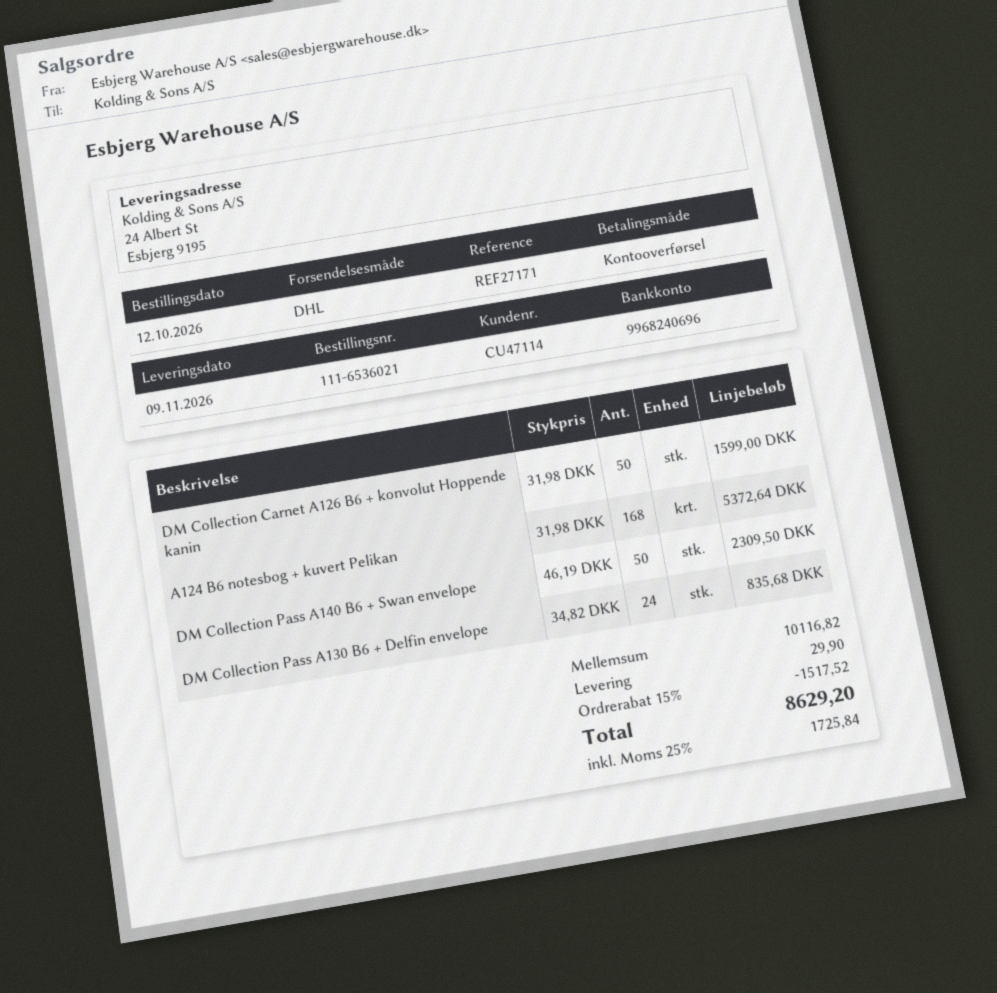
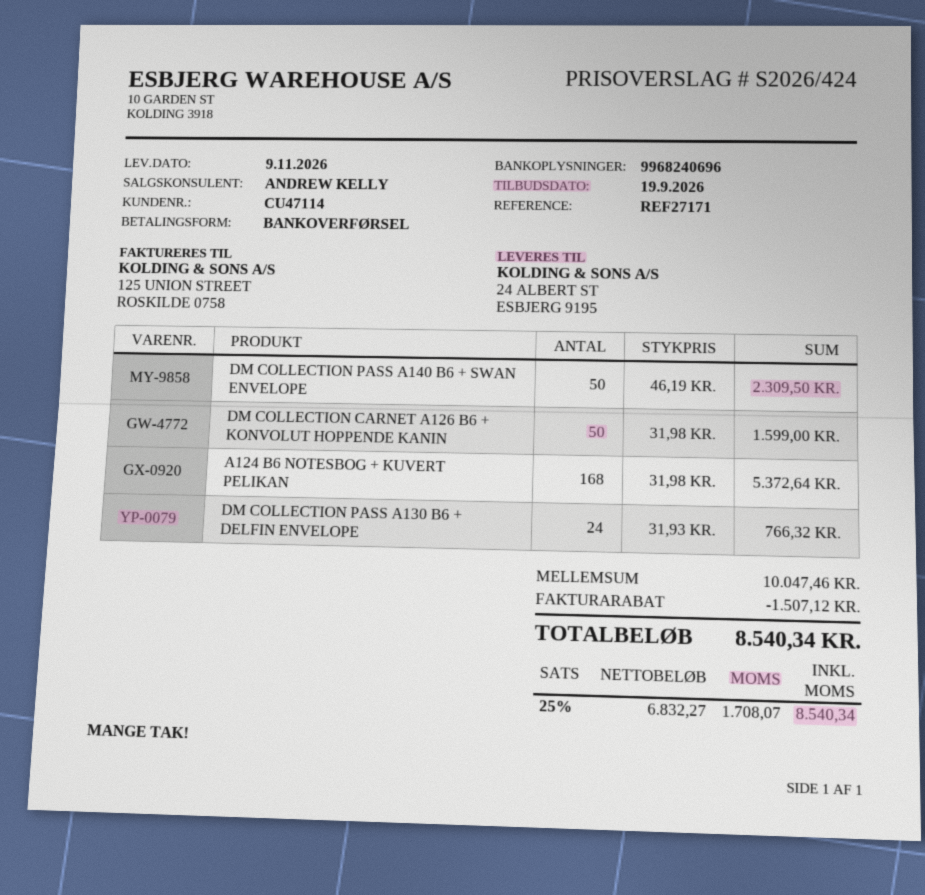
DM Collection Pass A130 B6 + Delfin envelope: 24 x 34.82 = 835.68 -> 24 x 31.93 = 766.32
subtotal: 10116.82 -> 10047.46
discount: 1517.52 -> 1507.12
shipping: 29.90 -> none
tax: 25% = 1725.84 -> 25% = 1708.07
total: 8629.20 -> 8540.34

